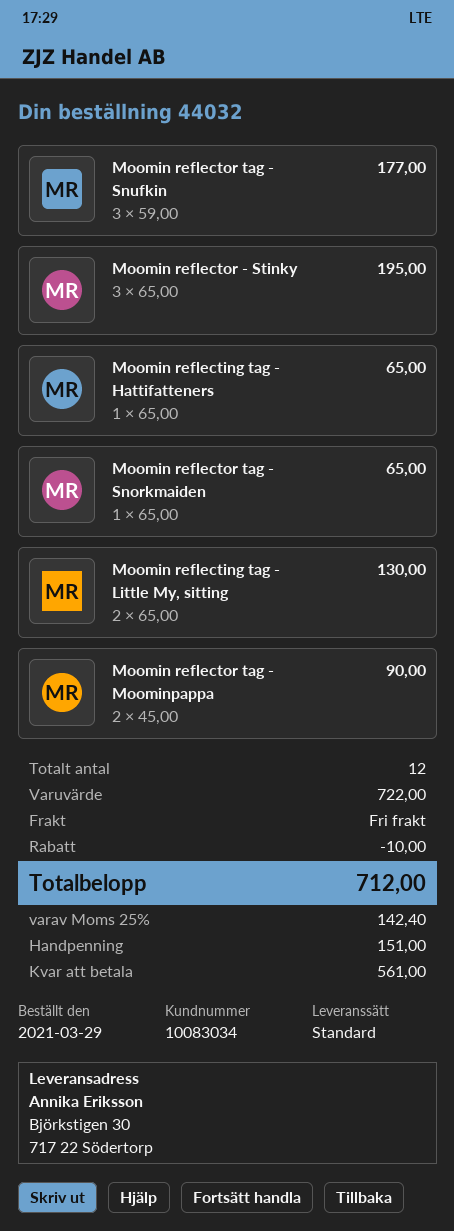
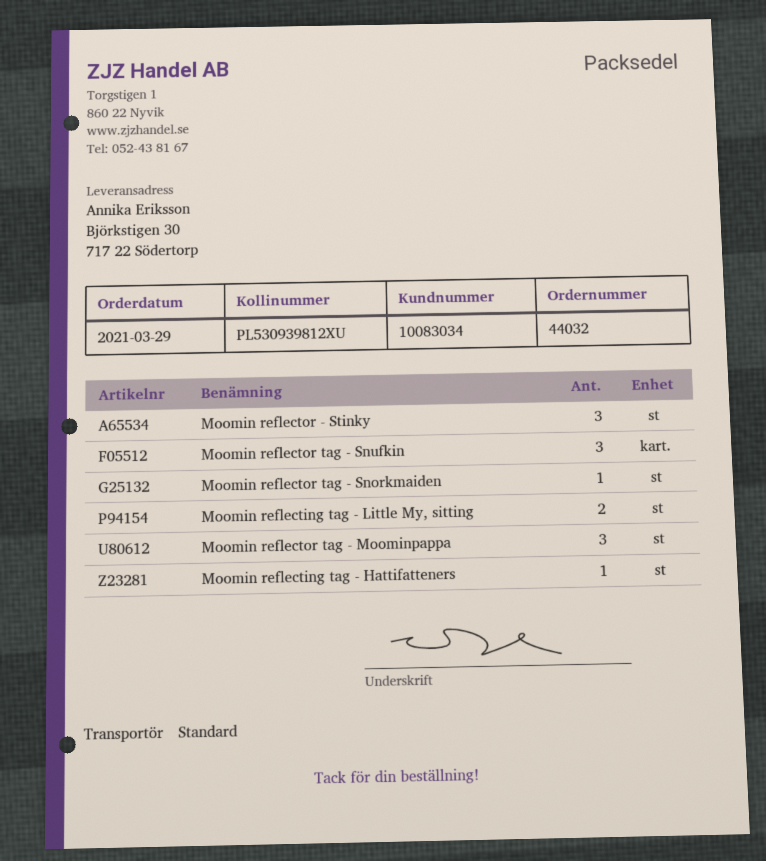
Moomin reflector tag - Moominpappa: 2 -> 3

